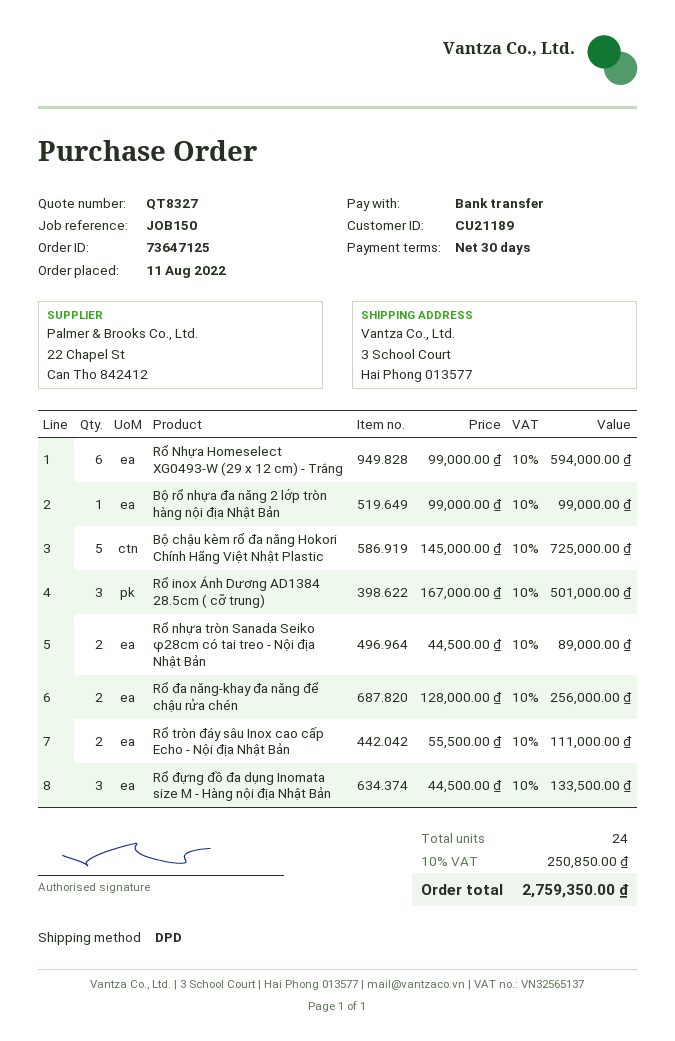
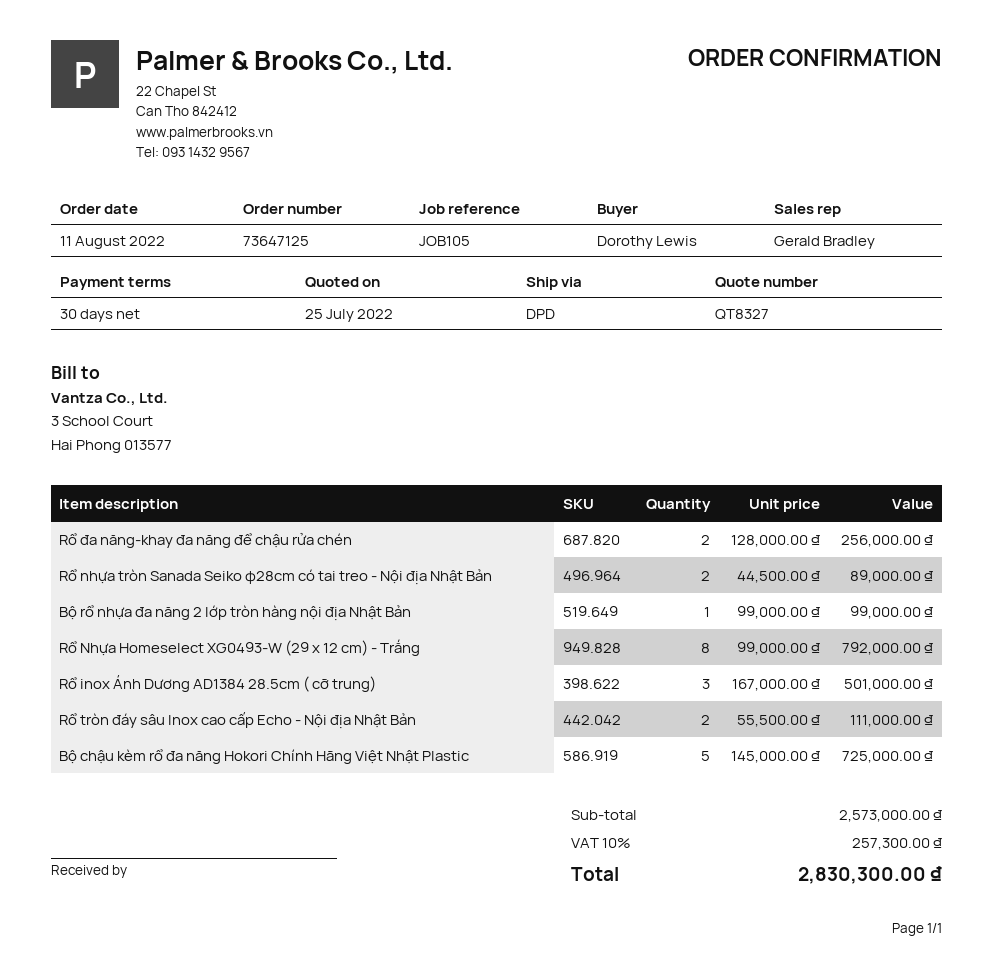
reference: JOB150 -> JOB105
Rổ Nhựa Homeselect XG0493-W (29 x 12 cm) - Trắng: 6 x 99000.00 = 594000.00 -> 8 x 99000.00 = 792000.00
Rổ đựng đồ đa dụng Inomata size M - Hàng nội địa Nhật Bản: 3 x 44500.00 = 133500.00 -> none
tax: 10% = 250850.00 -> 10% = 257300.00
total: 2759350.00 -> 2830300.00

